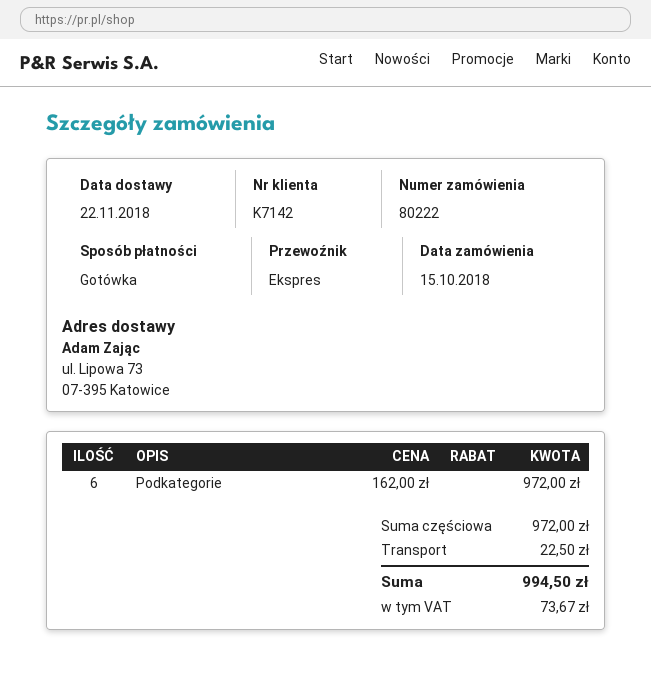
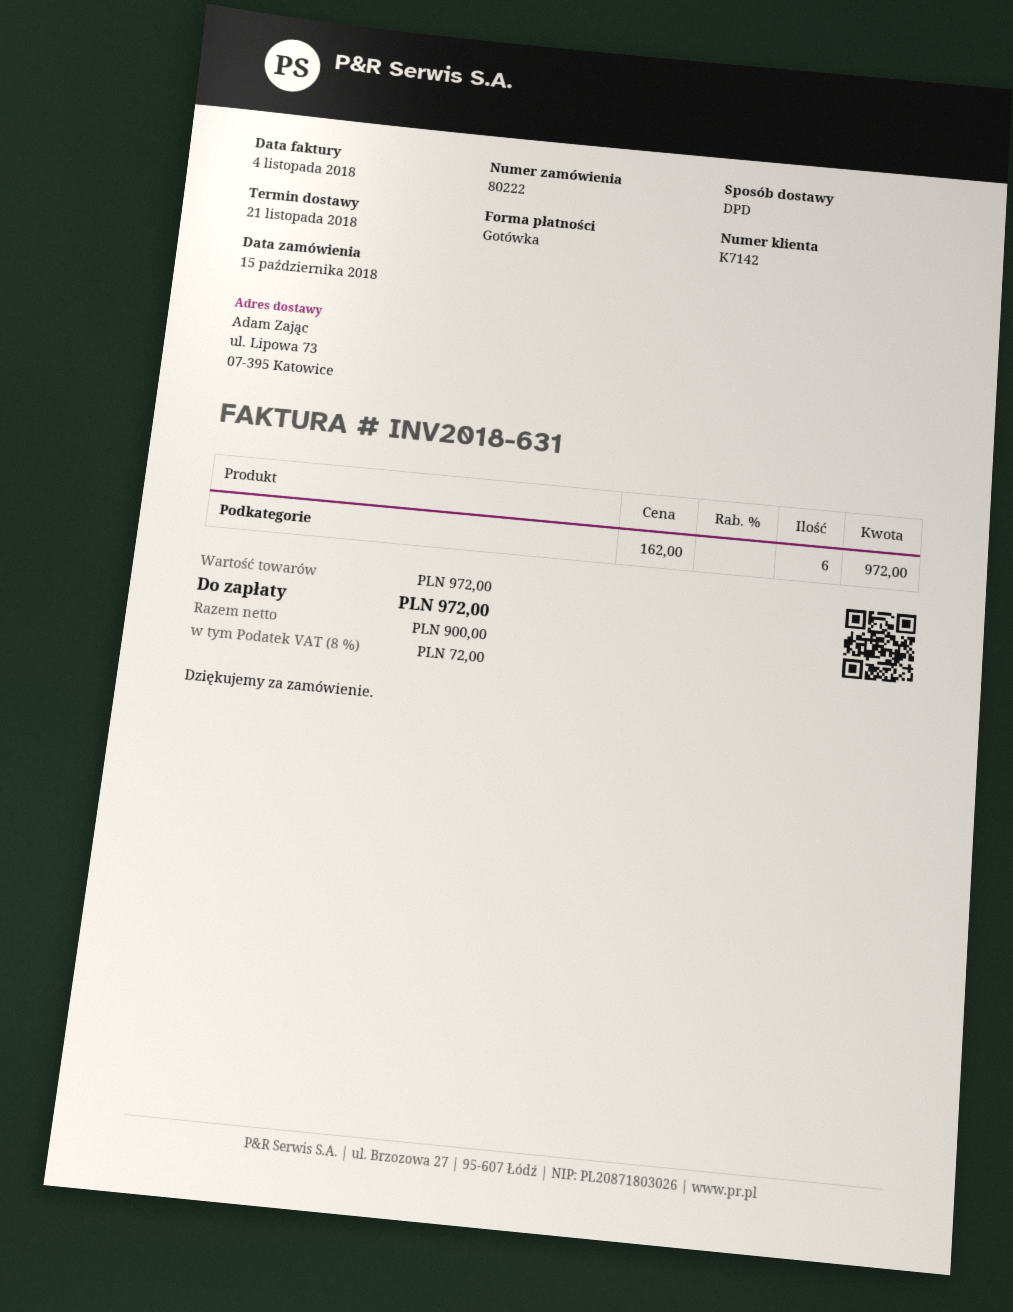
delivery date: 2018-11-22 -> 2018-11-21
shipping method: express -> DPD
shipping: 22.50 -> none
tax: 73.67 -> 72.00
total: 994.50 -> 972.00

